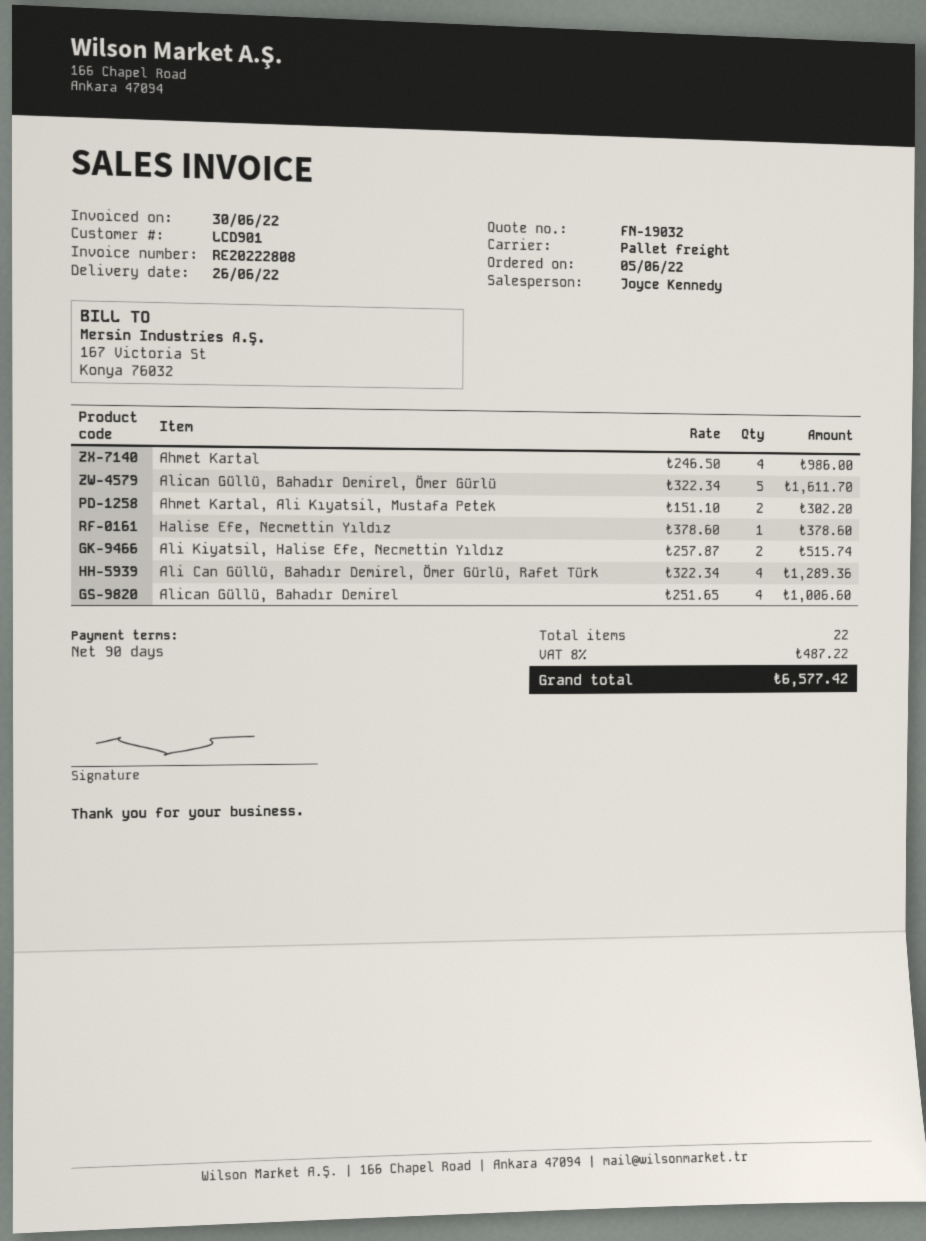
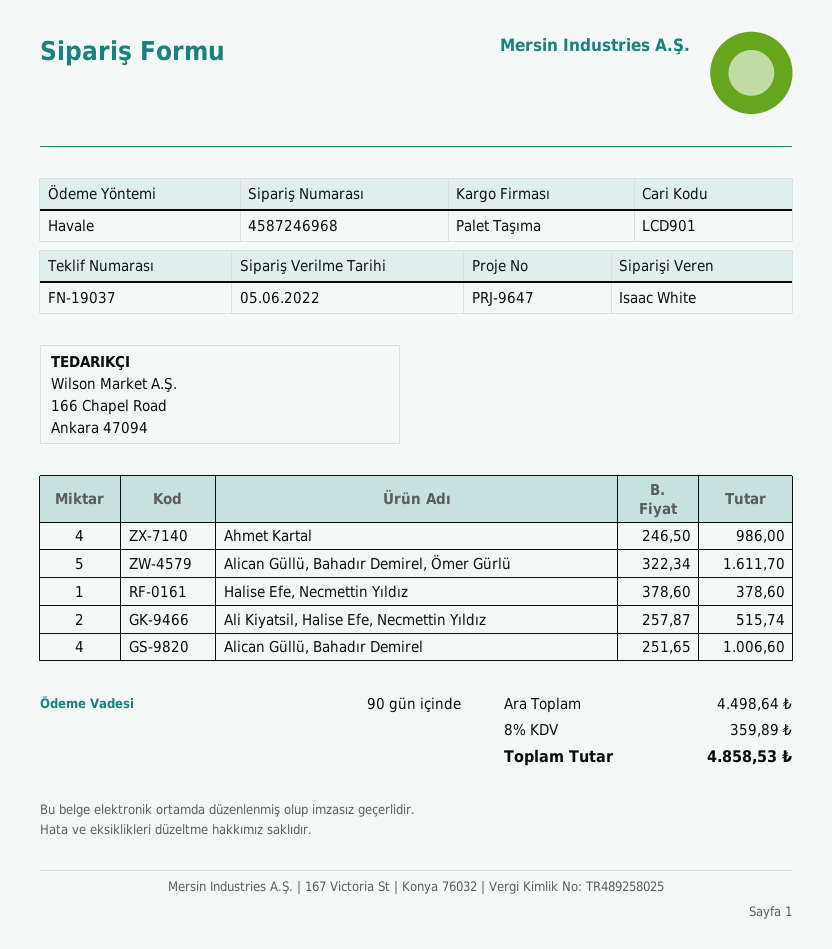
quote number: FN-19032 -> FN-19037
Ahmet Kartal, Ali Kıyatsil, Mustafa Petek: 2 x 151.10 = 302.20 -> none
Ali Can Güllü, Bahadır Demirel, Ömer Gürlü, Rafet Türk: 4 x 322.34 = 1289.36 -> none
tax: 8% = 487.22 -> 8% = 359.89
total: 6577.42 -> 4858.53

